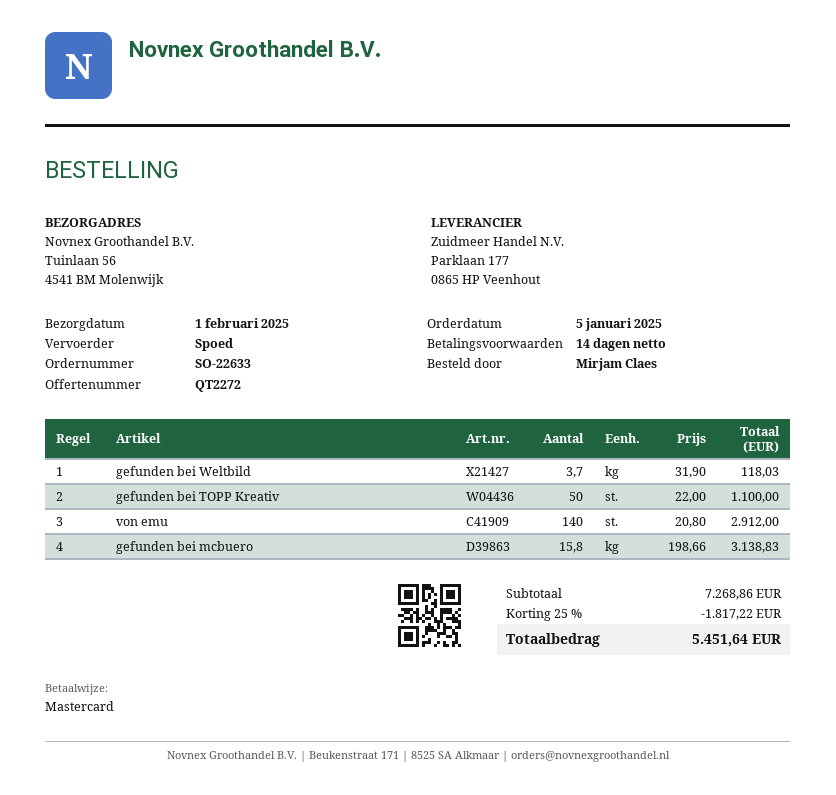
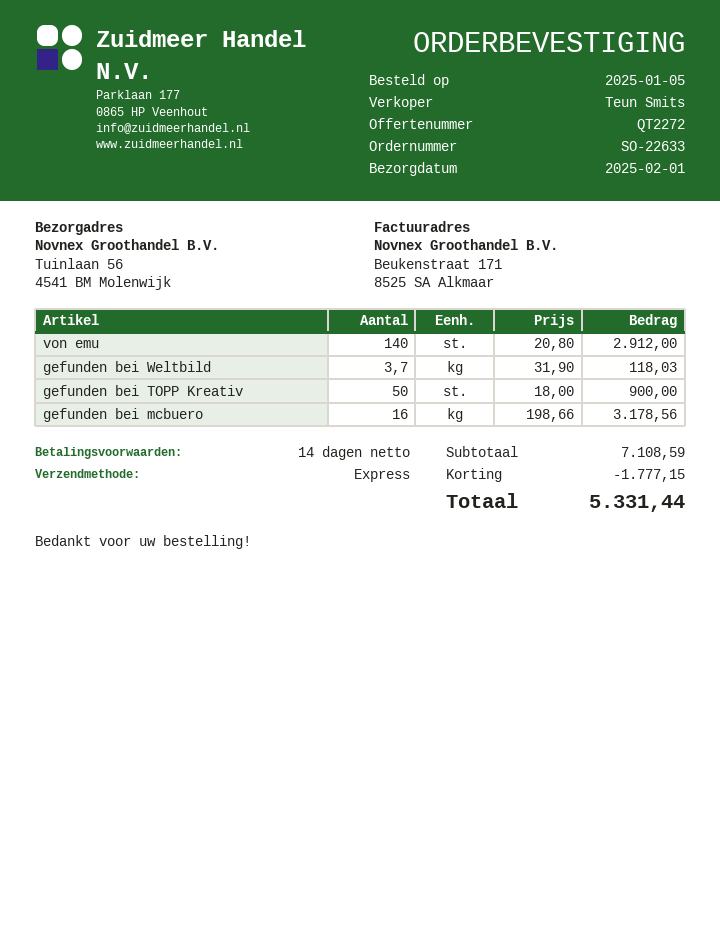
gefunden bei TOPP Kreativ: 50 x 22.00 = 1100.00 -> 50 x 18.00 = 900.00
gefunden bei mcbuero: 15.8 x 198.66 = 3138.83 -> 16 x 198.66 = 3178.56
subtotal: 7268.86 -> 7108.59
discount: 1817.22 -> 1777.15
total: 5451.64 -> 5331.44

